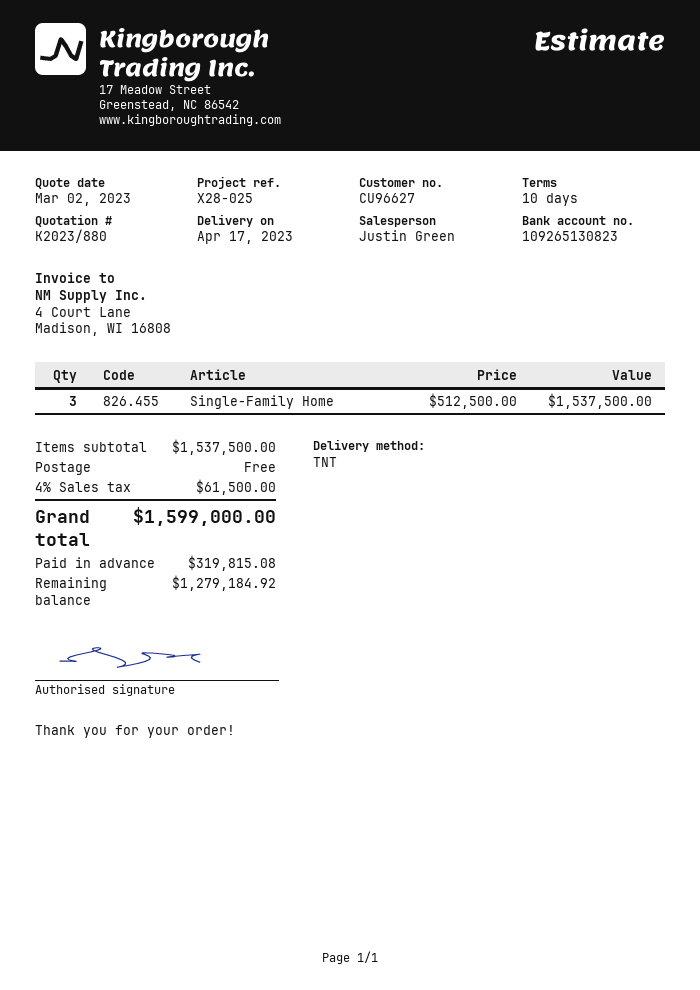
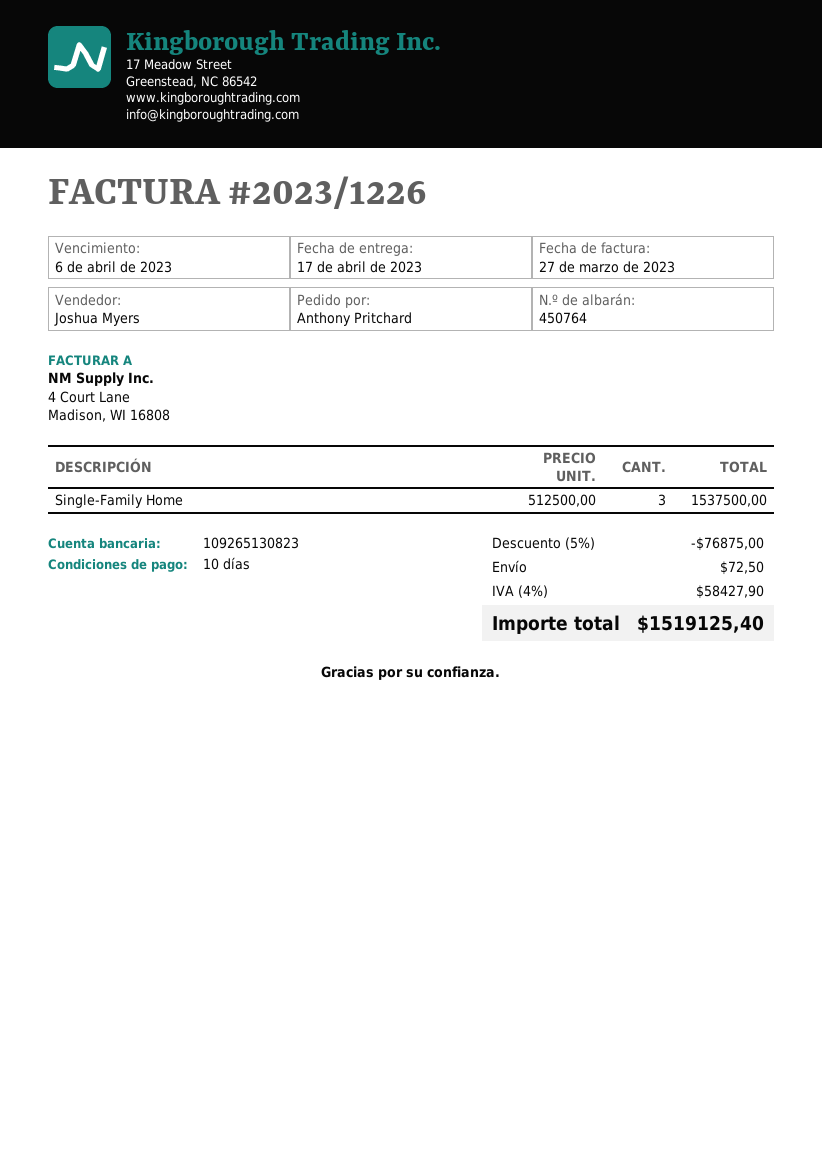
sales rep: Justin Green -> Joshua Myers
discount: none -> 5% = 76875.00
shipping: 0.00 -> 72.50
tax: 4% = 61500.00 -> 4% = 58427.90
total: 1599000.00 -> 1519125.40

